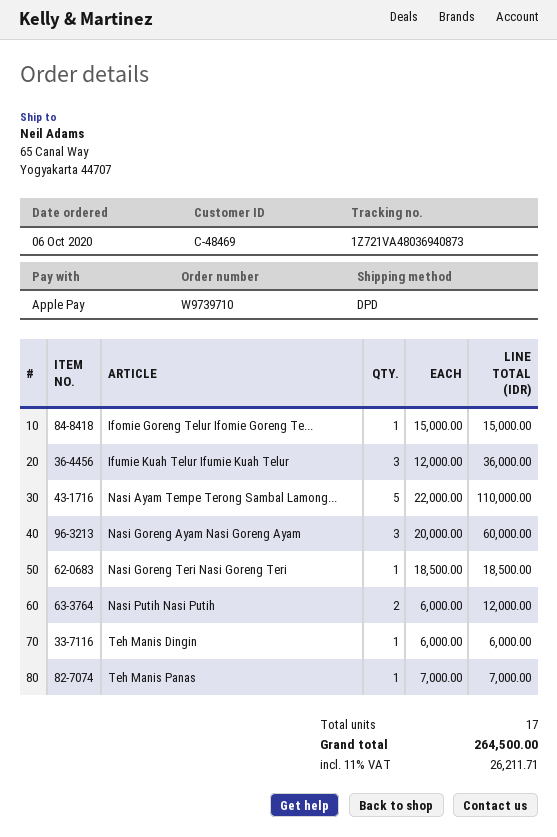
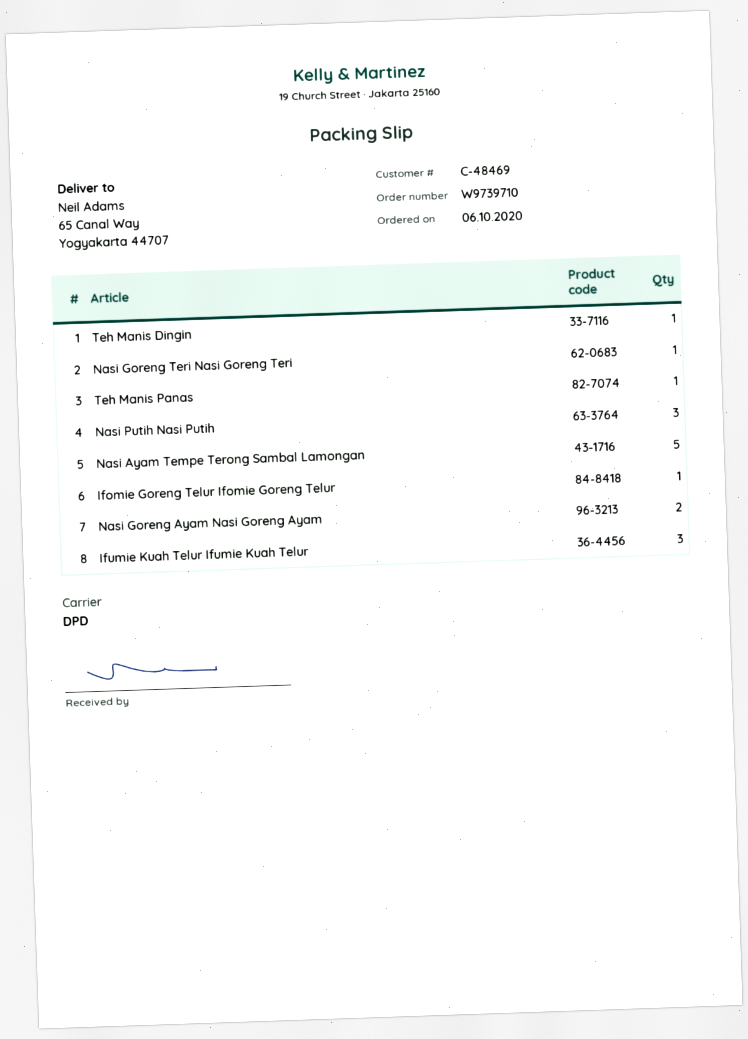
Nasi Goreng Ayam Nasi Goreng Ayam: 3 -> 2
Nasi Putih Nasi Putih: 2 -> 3

